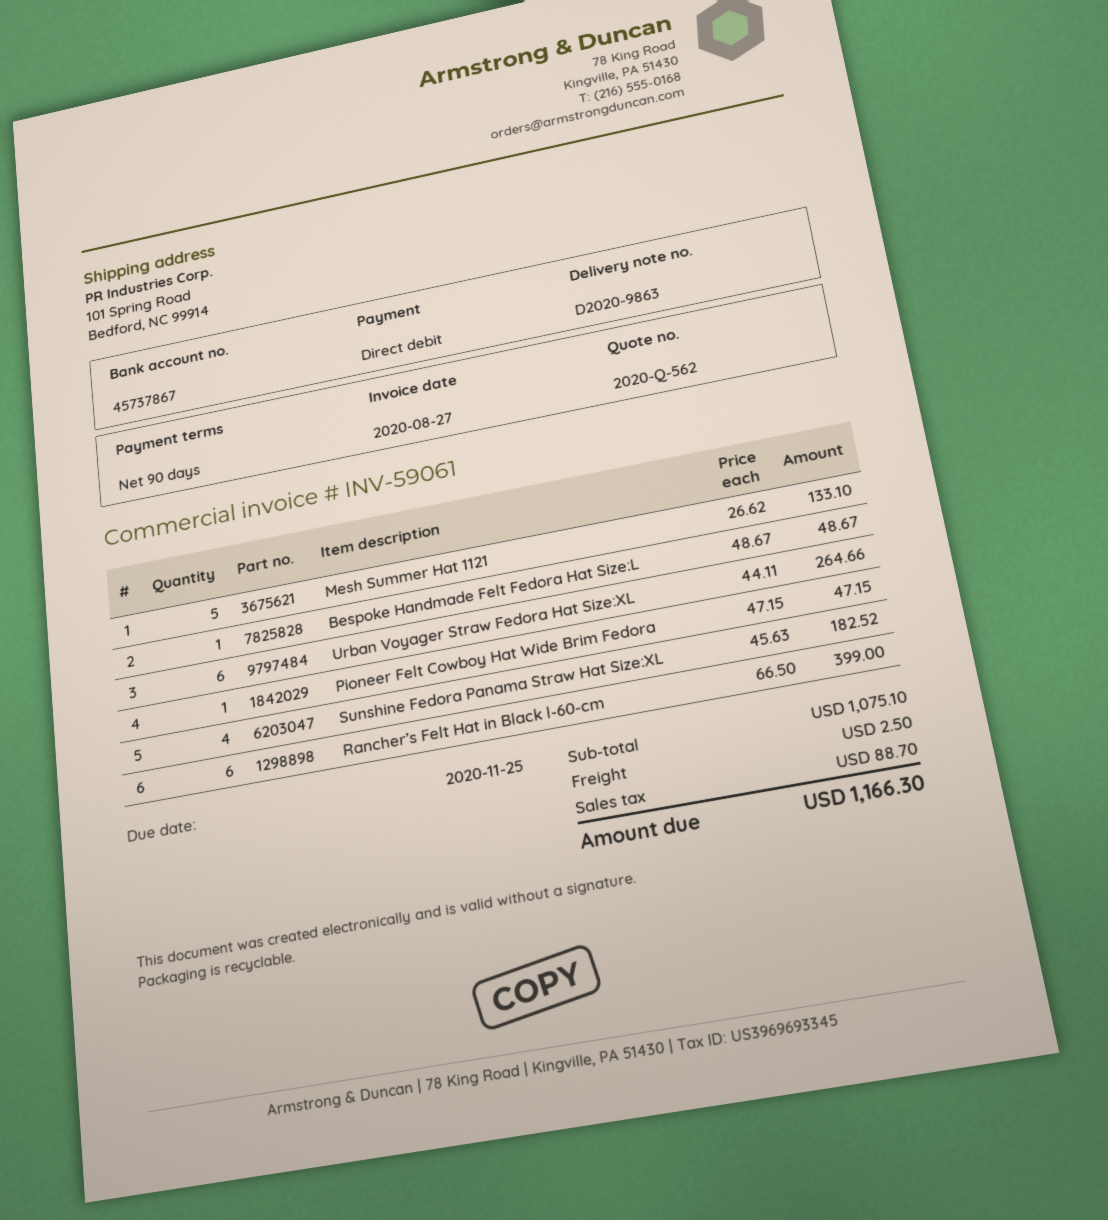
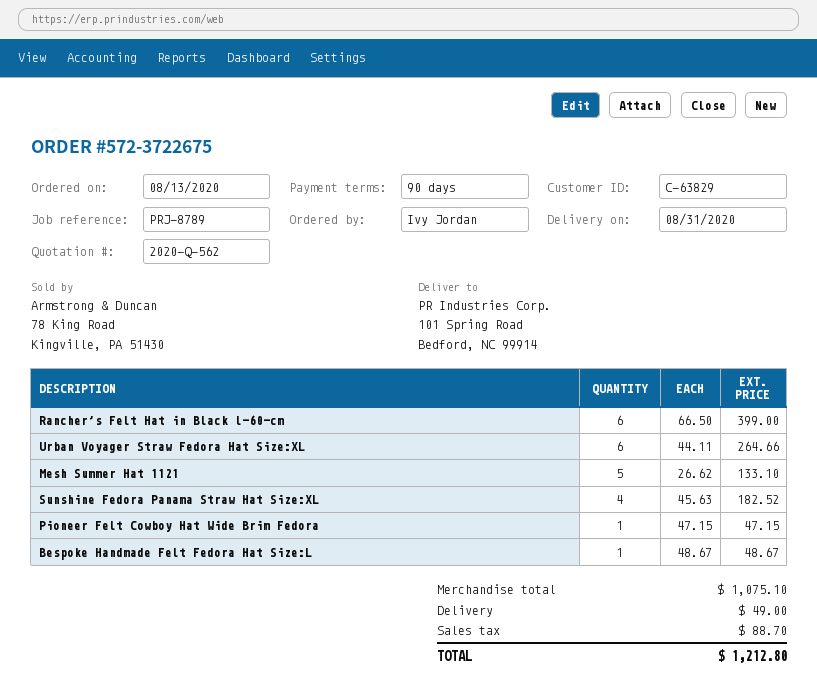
shipping: 2.50 -> 49.00
total: 1166.30 -> 1212.80

